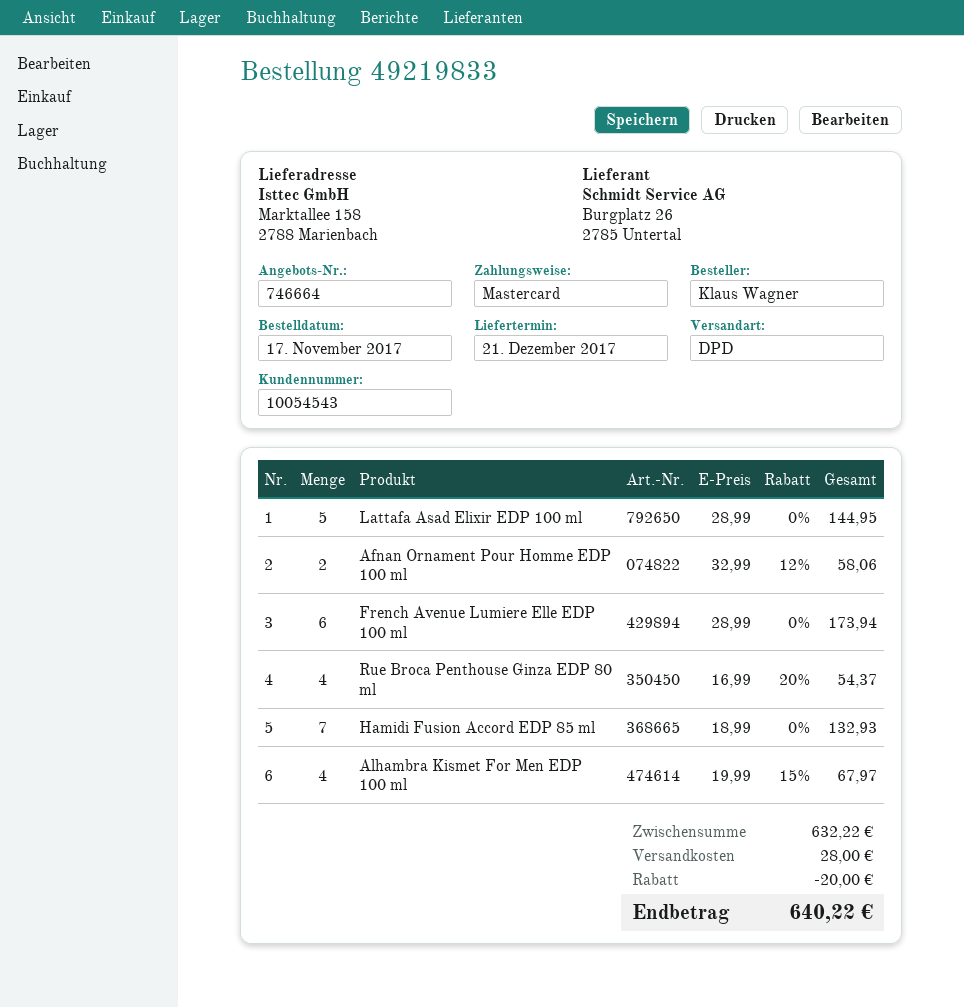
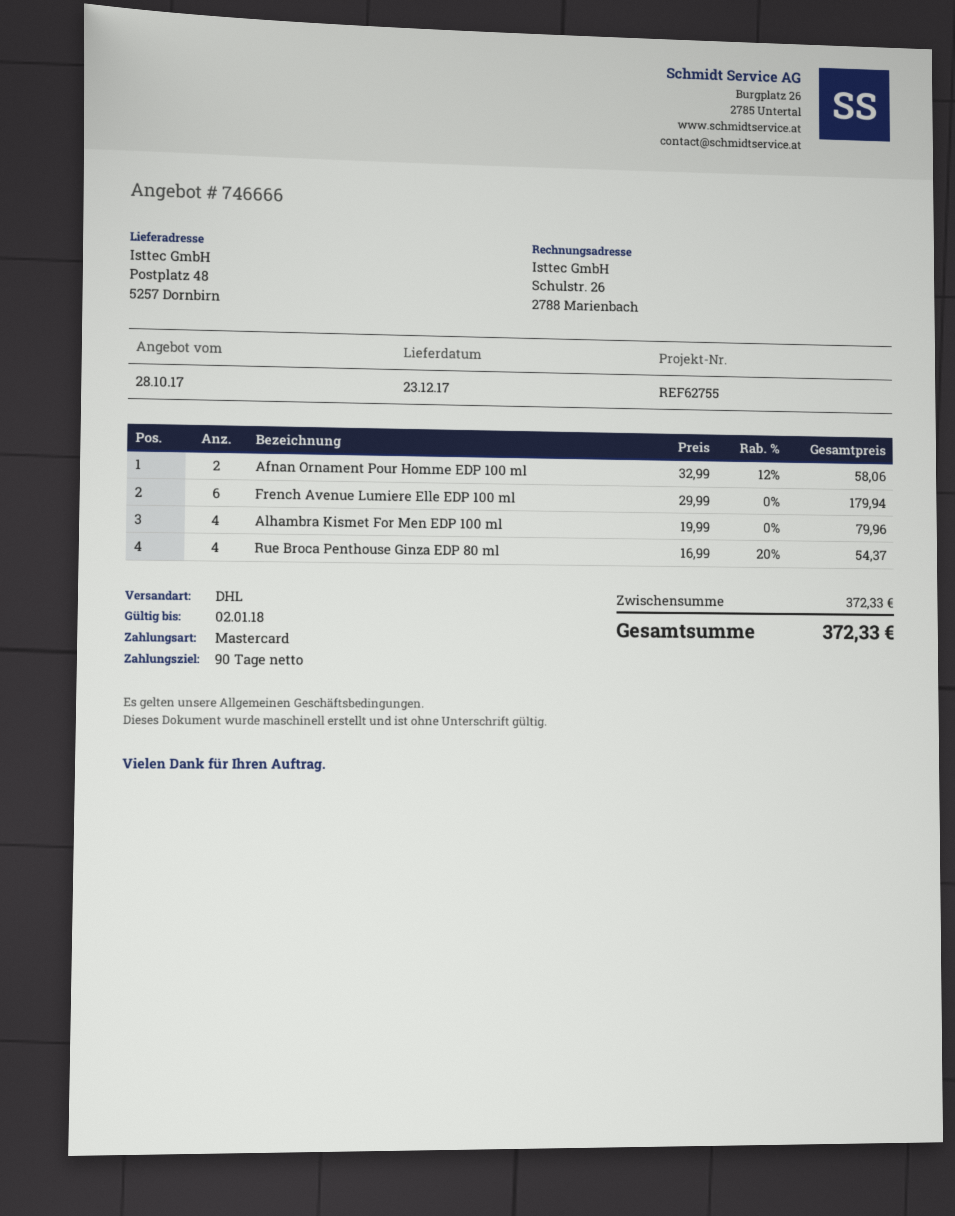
quote number: 746664 -> 746666
delivery date: 2017-12-21 -> 2017-12-23
shipping method: DPD -> DHL
ship to: Marktallee 158, 2788 Marienbach -> Postplatz 48, 5257 Dornbirn
Lattafa Asad Elixir EDP 100 ml: 5 x 28.99 = 144.95 -> none
French Avenue Lumiere Elle EDP 100 ml: 6 x 28.99 = 173.94 -> 6 x 29.99 = 179.94
Hamidi Fusion Accord EDP 85 ml: 7 x 18.99 = 132.93 -> none
Alhambra Kismet For Men EDP 100 ml: 4 x 19.99 - 15% = 67.97 -> 4 x 19.99 = 79.96
subtotal: 632.22 -> 372.33
discount: 20.00 -> none
shipping: 28.00 -> none
total: 640.22 -> 372.33

